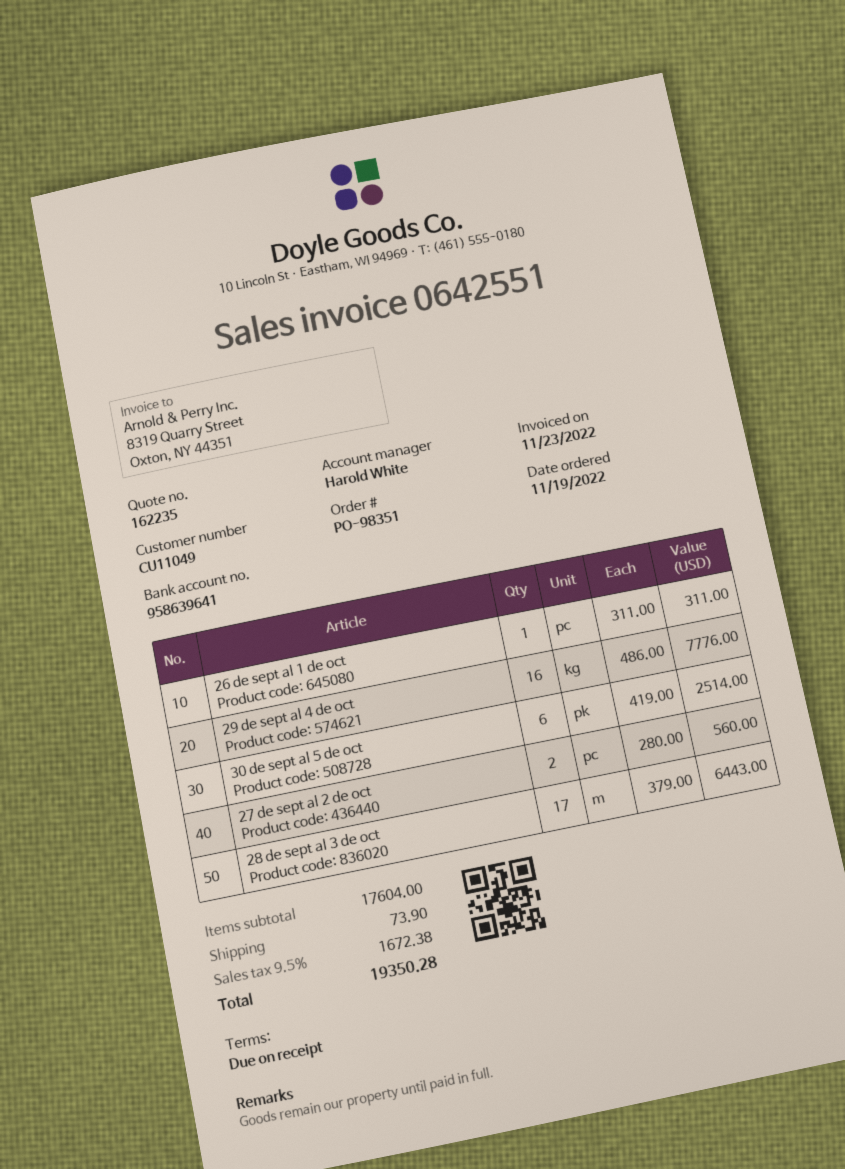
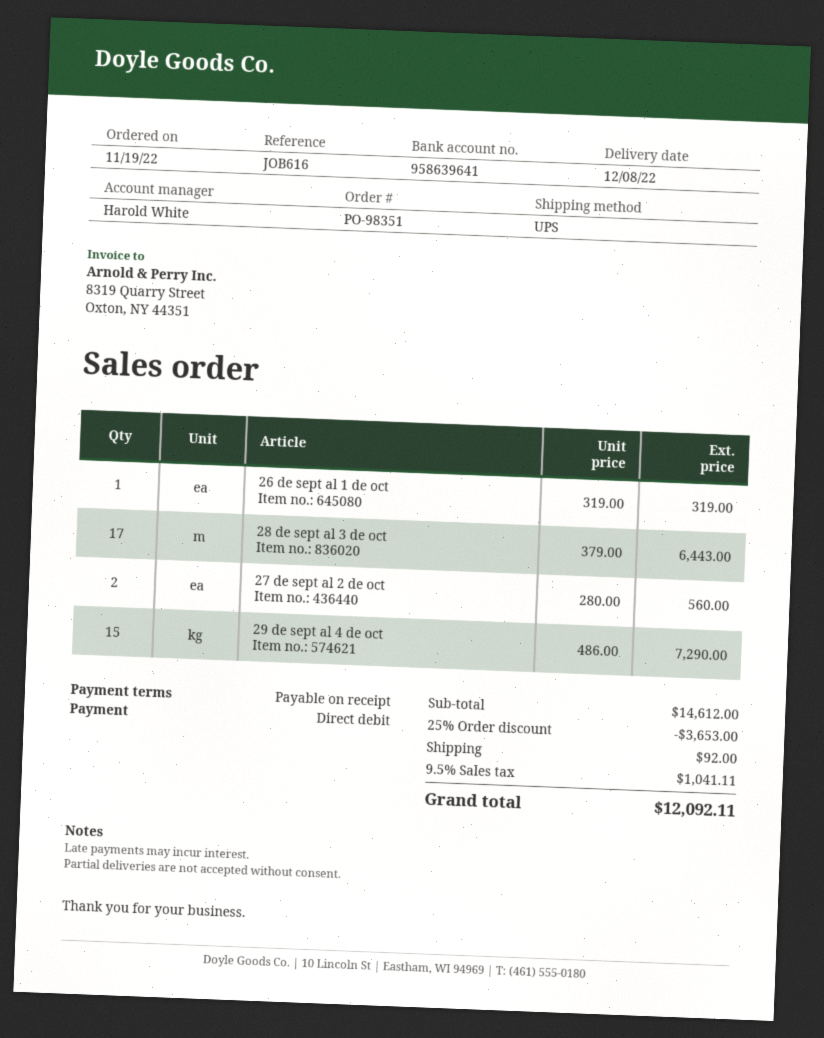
26 de sept al 1 de oct: 1 x 311.00 = 311.00 -> 1 x 319.00 = 319.00
29 de sept al 4 de oct: 16 x 486.00 = 7776.00 -> 15 x 486.00 = 7290.00
30 de sept al 5 de oct: 6 x 419.00 = 2514.00 -> none
subtotal: 17604.00 -> 14612.00
discount: none -> 25% = 3653.00
shipping: 73.90 -> 92.00
tax: 9.5% = 1672.38 -> 9.5% = 1041.11
total: 19350.28 -> 12092.11

